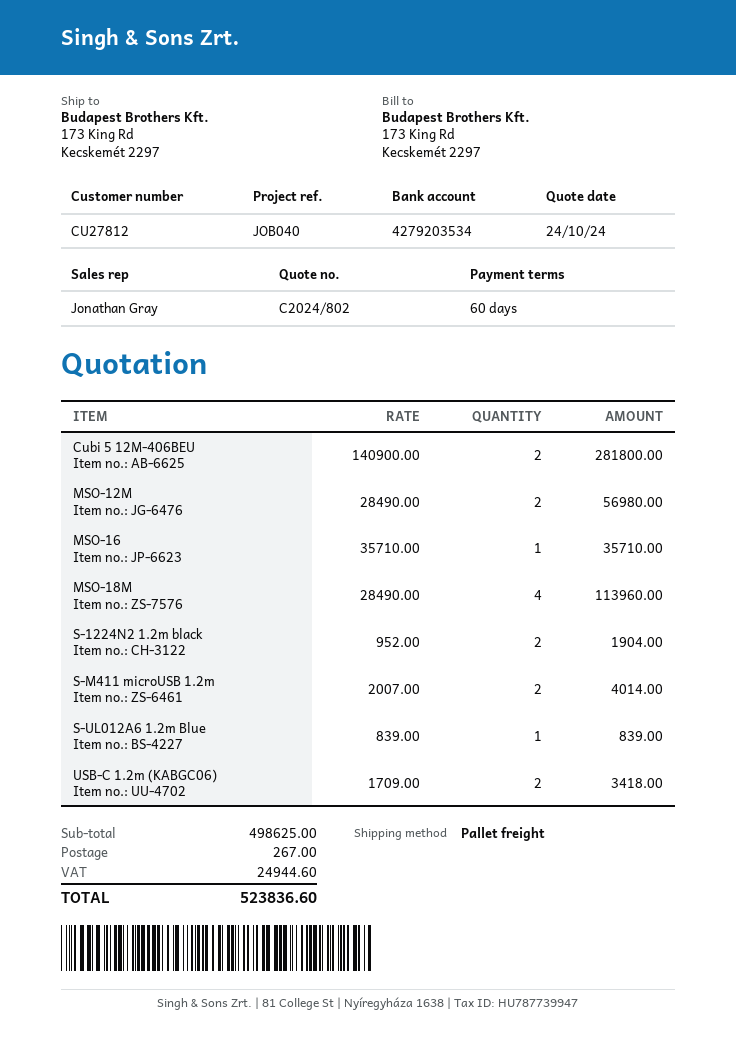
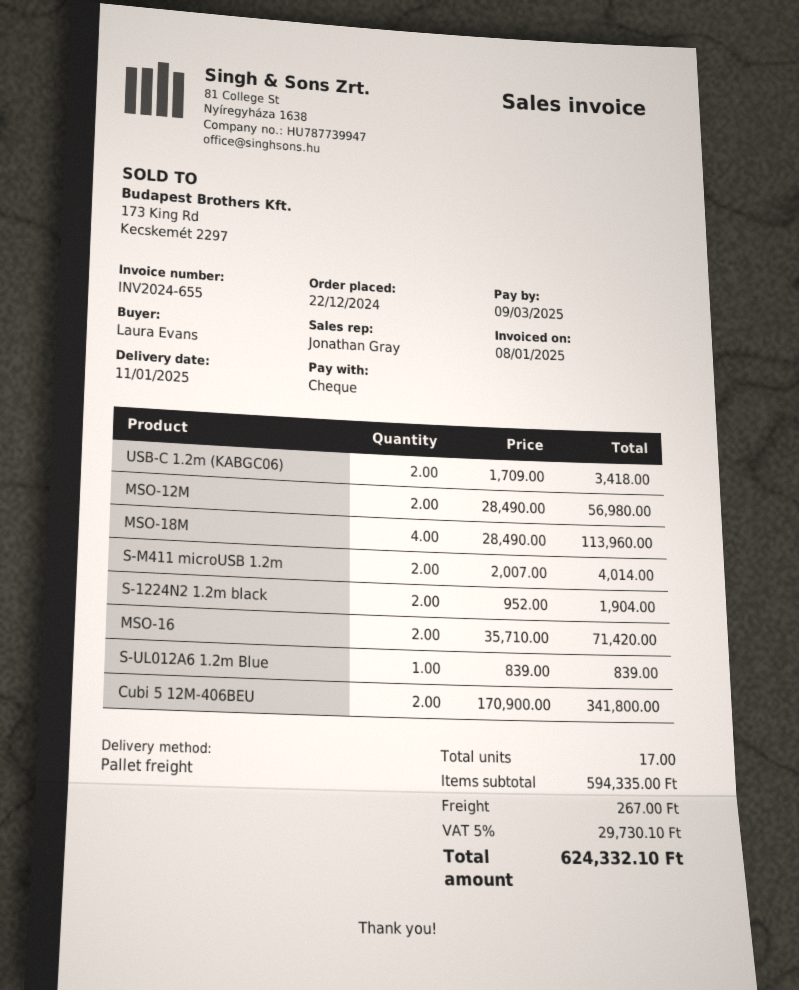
Cubi 5 12M-406BEU: 2 x 140900.00 = 281800.00 -> 2 x 170900.00 = 341800.00
MSO-16: 1 x 35710.00 = 35710.00 -> 2 x 35710.00 = 71420.00
subtotal: 498625.00 -> 594335.00
tax: 24944.60 -> 29730.10
total: 523836.60 -> 624332.10

